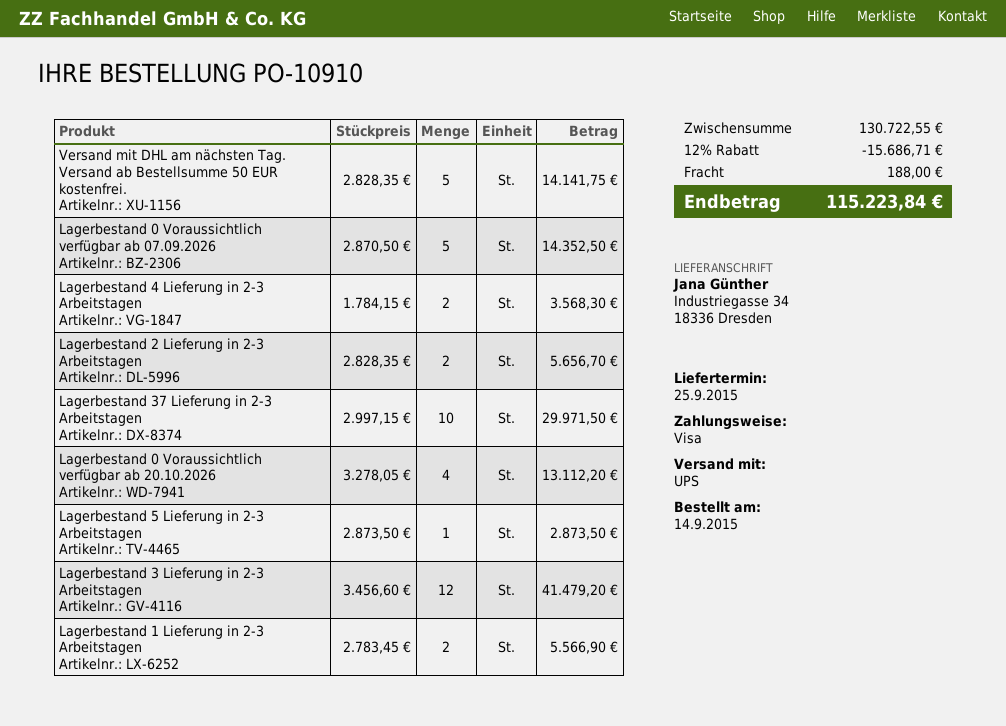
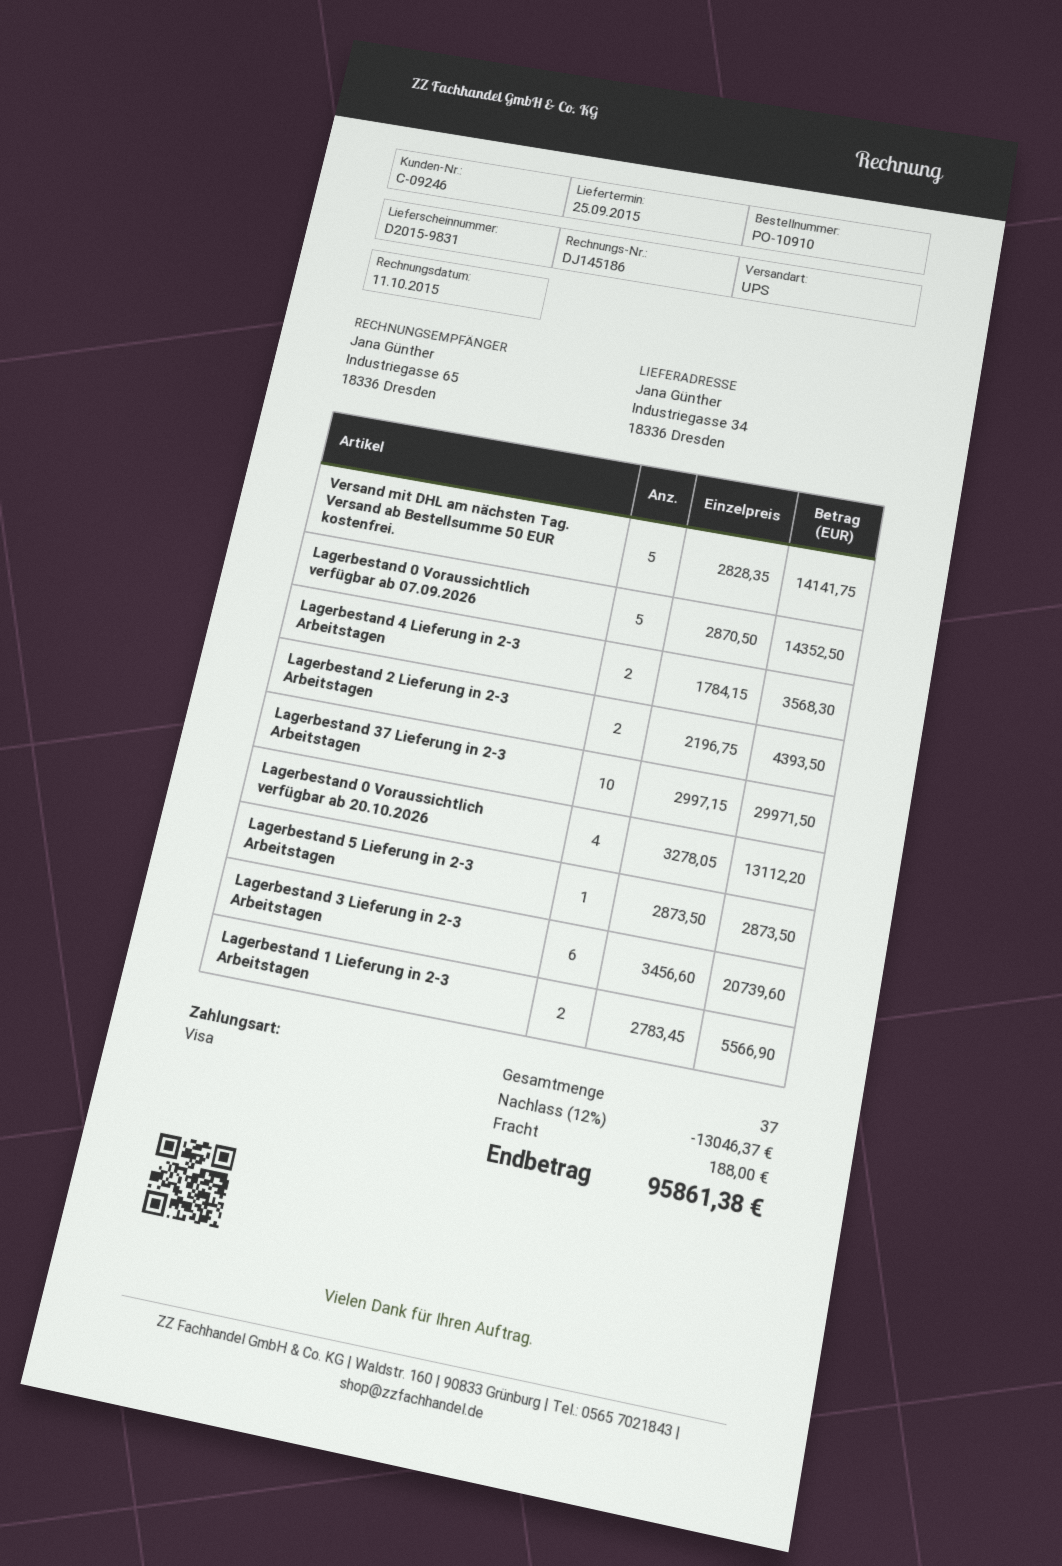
Lagerbestand 2 Lieferung in 2-3 Arbeitstagen: 2 x 2828.35 = 5656.70 -> 2 x 2196.75 = 4393.50
Lagerbestand 3 Lieferung in 2-3 Arbeitstagen: 12 x 3456.60 = 41479.20 -> 6 x 3456.60 = 20739.60
discount: 12% = 15686.71 -> 12% = 13046.37
total: 115223.84 -> 95861.38

